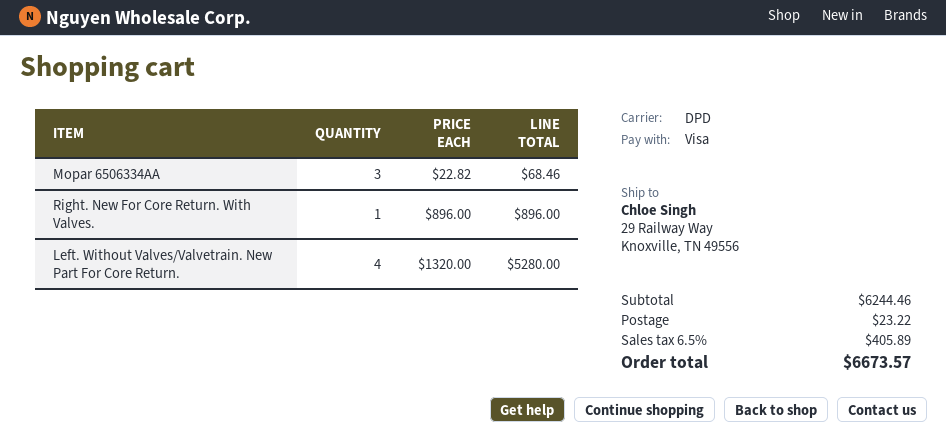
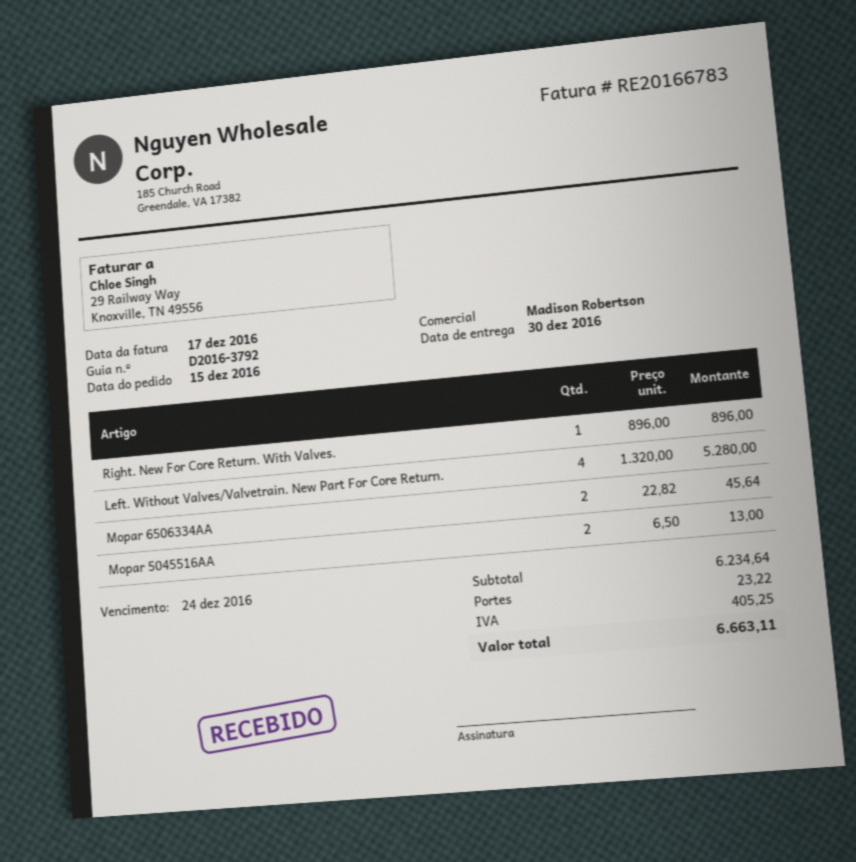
Mopar 6506334AA: 3 x 22.82 = 68.46 -> 2 x 22.82 = 45.64
Mopar 5045516AA: none -> 2 x 6.50 = 13.00
subtotal: 6244.46 -> 6234.64
tax: 405.89 -> 405.25
total: 6673.57 -> 6663.11

